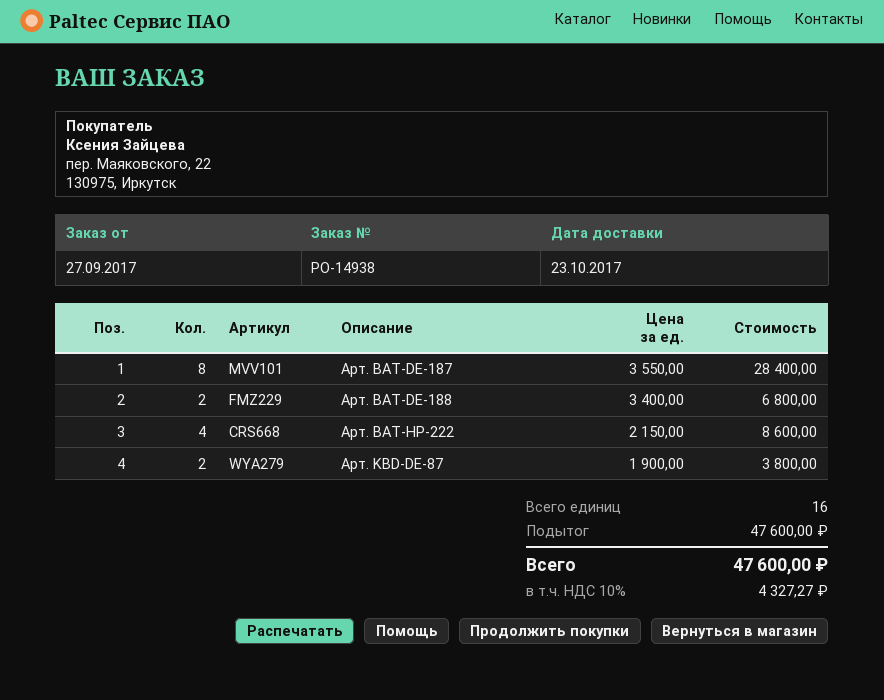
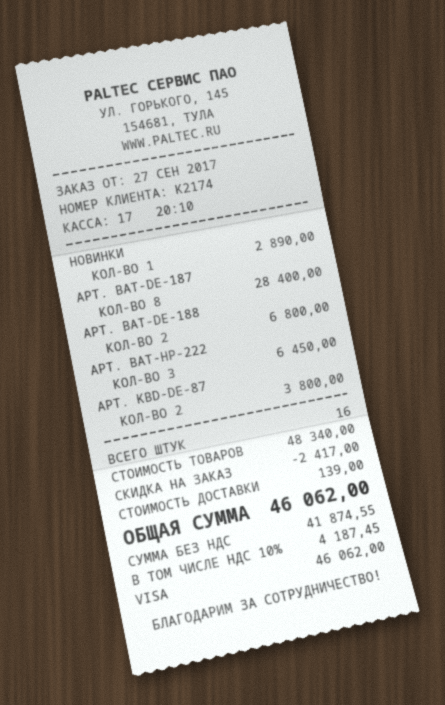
Арт. BAT-HP-222: 4 for 8600.00 -> 3 for 6450.00
НОВИНКИ: none -> 1 for 2890.00
subtotal: 47600.00 -> 48340.00
discount: none -> 2417.00
shipping: none -> 139.00
tax: 10% = 4327.27 -> 10% = 4187.45
total: 47600.00 -> 46062.00

